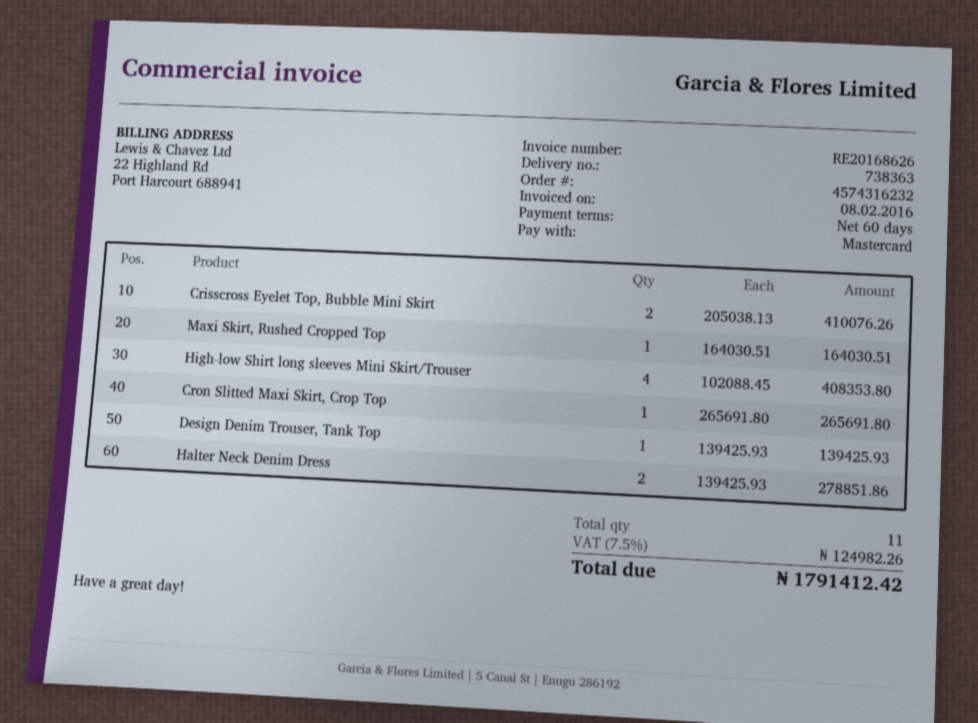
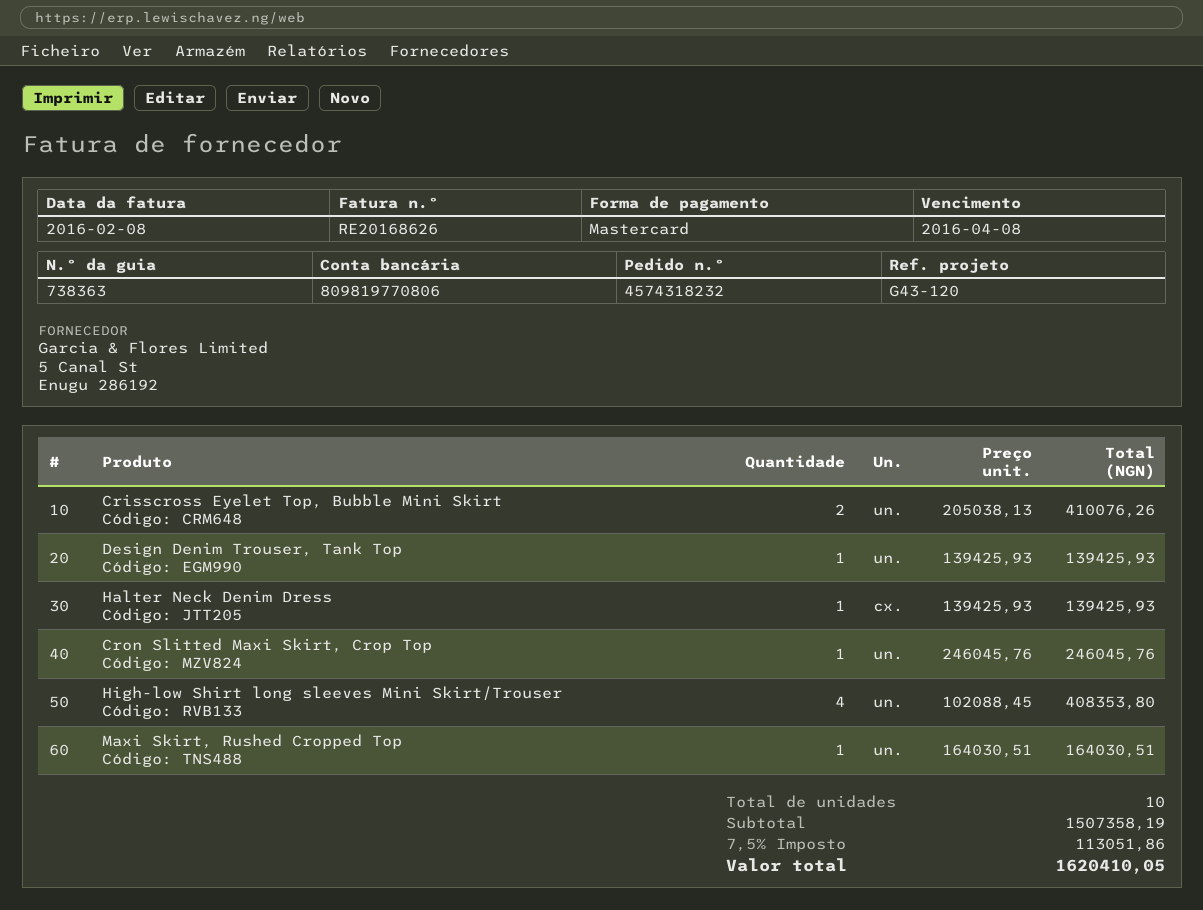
order number: 4574316232 -> 4574318232
Cron Slitted Maxi Skirt, Crop Top: 1 x 265691.80 = 265691.80 -> 1 x 246045.76 = 246045.76
Halter Neck Denim Dress: 2 x 139425.93 = 278851.86 -> 1 x 139425.93 = 139425.93
total quantity: 11 -> 10
tax: 7.5% = 124982.26 -> 7.5% = 113051.86
total: 1791412.42 -> 1620410.05

